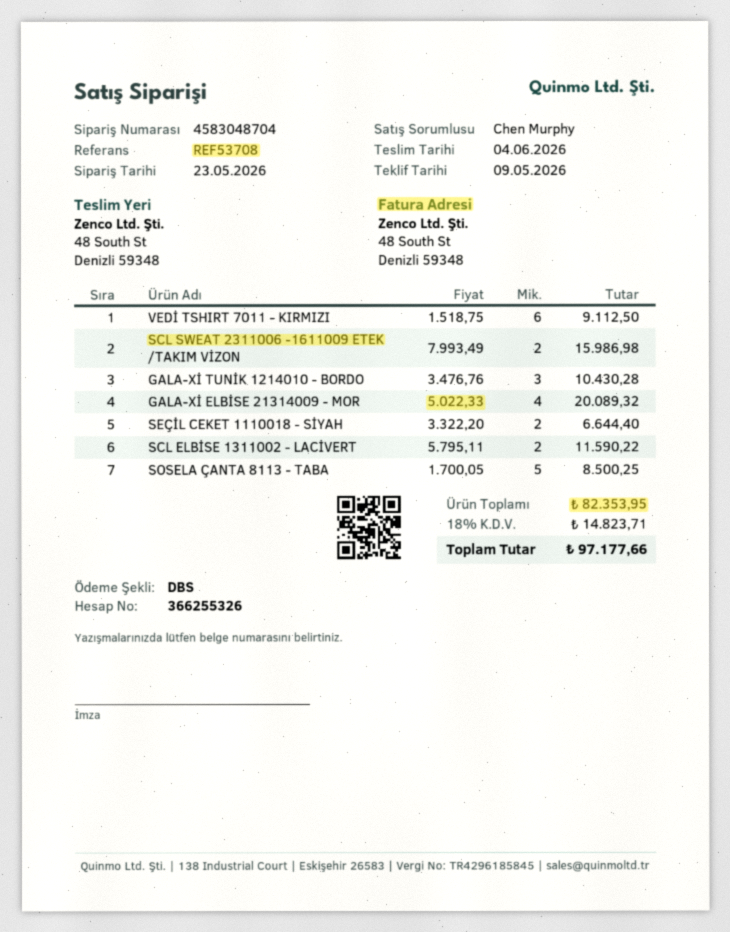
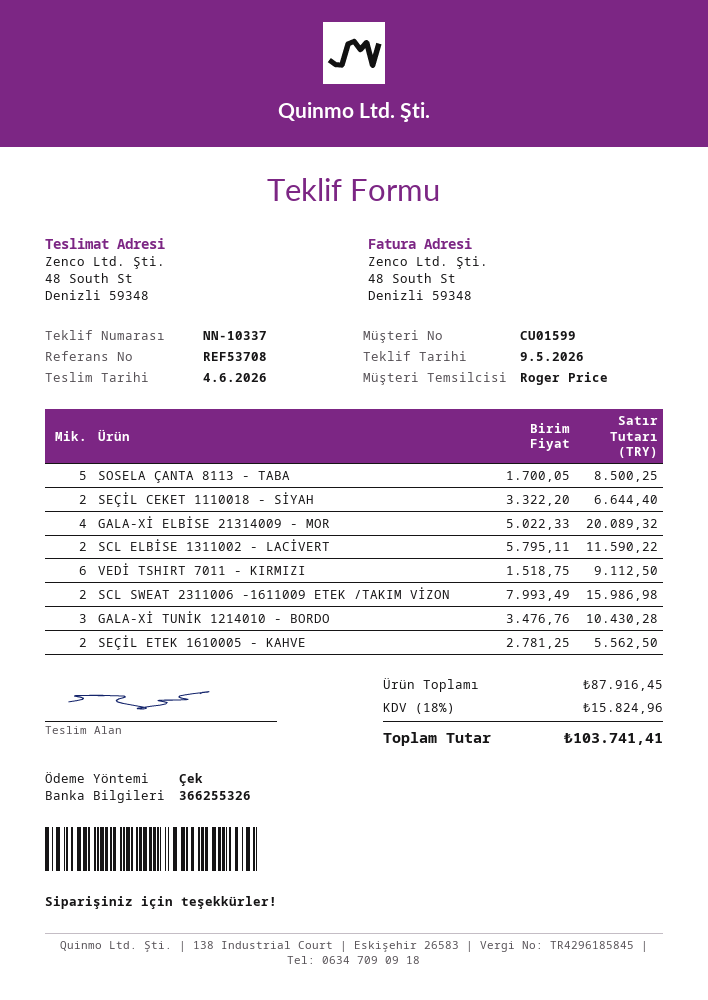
sales rep: Chen Murphy -> Roger Price
payment method: direct debit -> cheque
SEÇİL ETEK 1610005 - KAHVE: none -> 2 x 2781.25 = 5562.50
subtotal: 82353.95 -> 87916.45
tax: 18% = 14823.71 -> 18% = 15824.96
total: 97177.66 -> 103741.41

